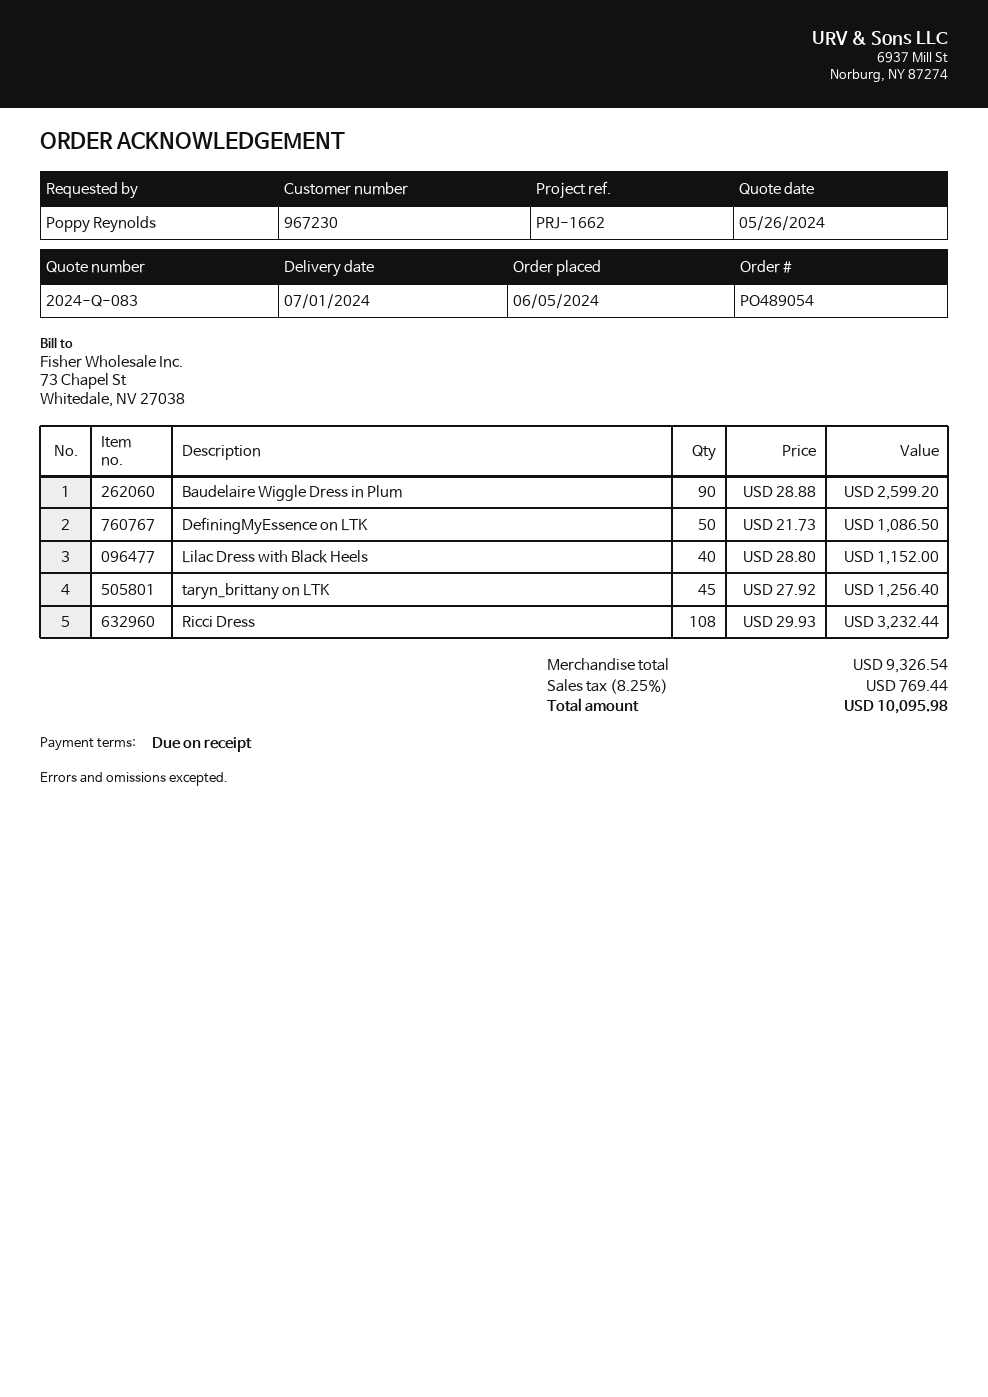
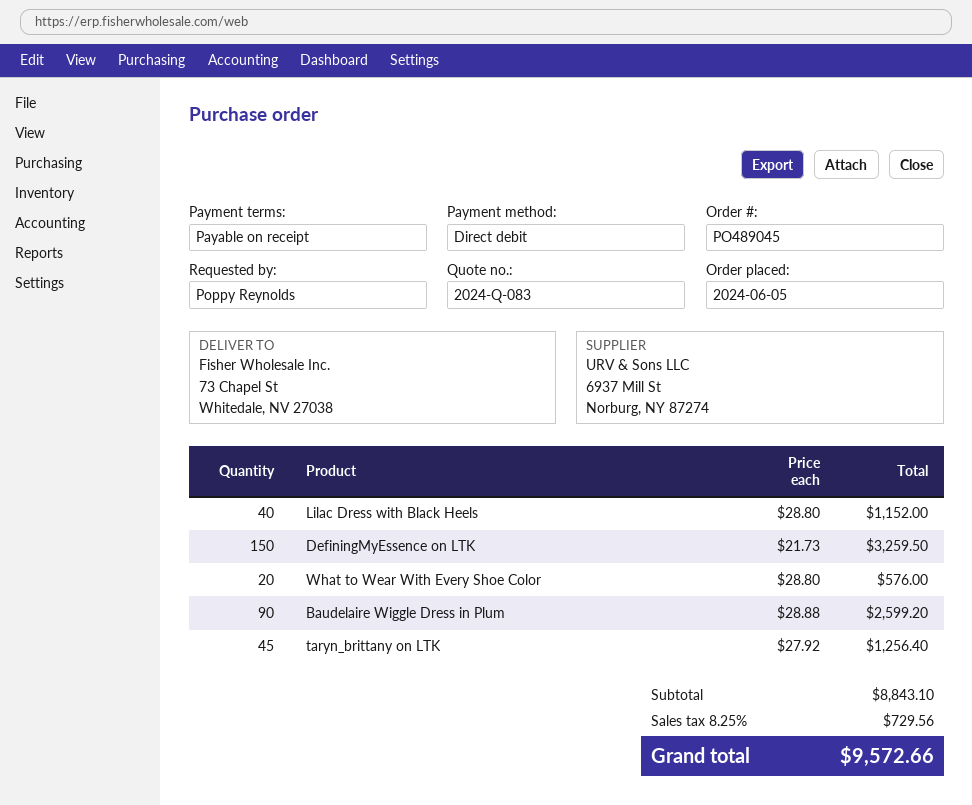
order number: PO489054 -> PO489045
DefiningMyEssence on LTK: 50 x 21.73 = 1086.50 -> 150 x 21.73 = 3259.50
Ricci Dress: 108 x 29.93 = 3232.44 -> none
What to Wear With Every Shoe Color: none -> 20 x 28.80 = 576.00
subtotal: 9326.54 -> 8843.10
tax: 8.25% = 769.44 -> 8.25% = 729.56
total: 10095.98 -> 9572.66

